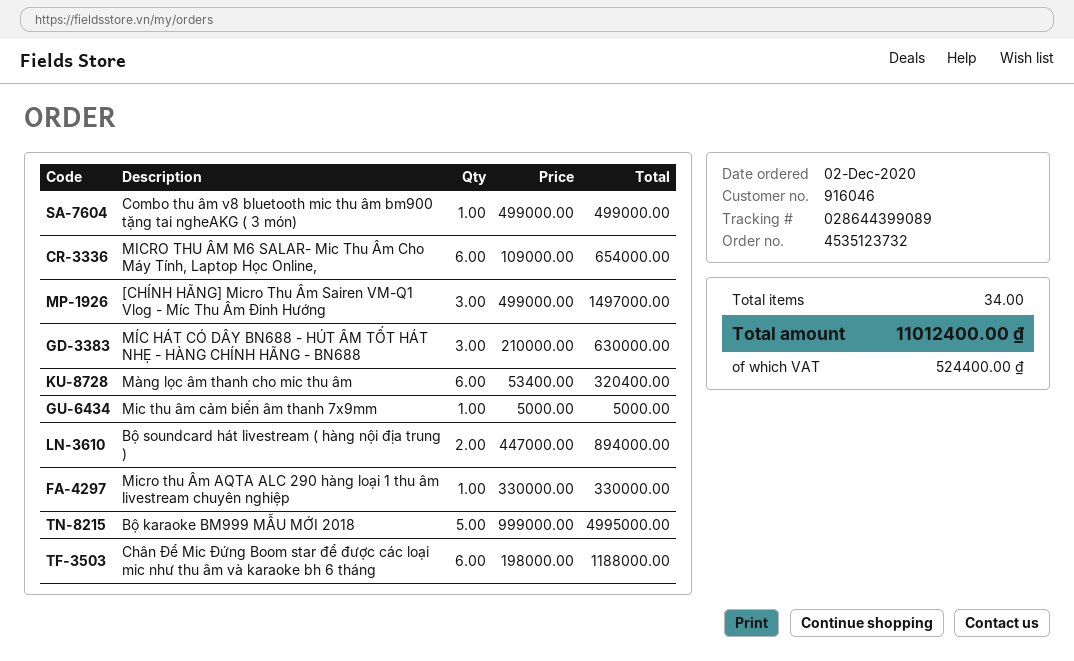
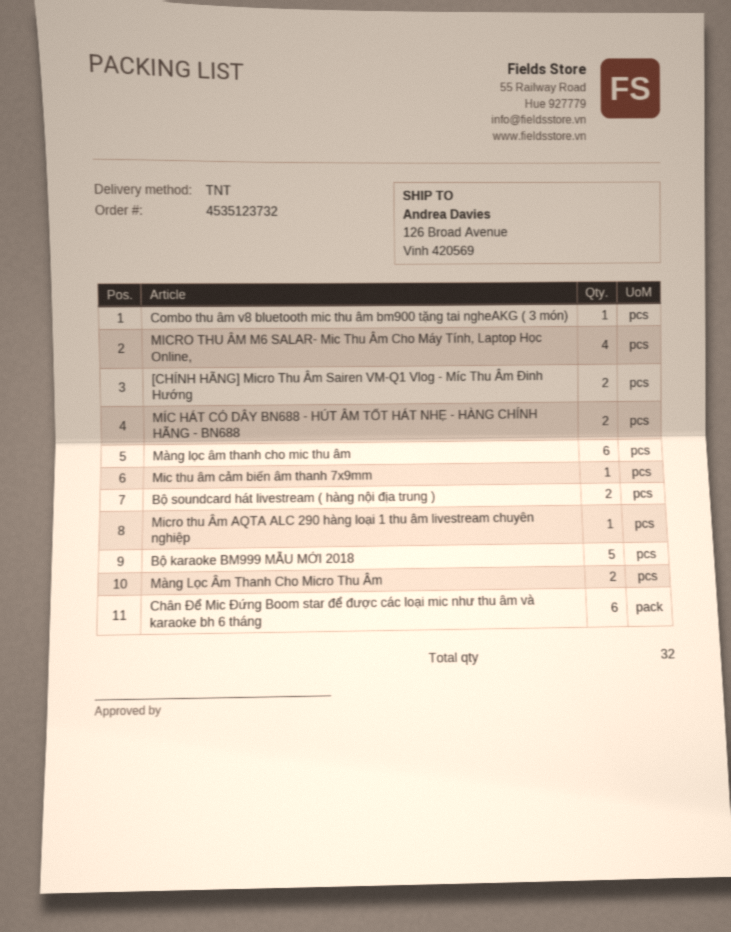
MICRO THU ÂM M6 SALAR- Mic Thu Âm Cho Máy Tính, Laptop Học Online,: 6 -> 4
[CHÍNH HÃNG] Micro Thu Âm Sairen VM-Q1 Vlog - Míc Thu Âm Đinh Hướng: 3 -> 2
MÍC HÁT CÓ DÂY BN688 - HÚT ÂM TỐT HÁT NHẸ - HÀNG CHÍNH HÃNG - BN688: 3 -> 2
Màng Lọc Âm Thanh Cho Micro Thu Âm: none -> 2
total quantity: 34 -> 32

